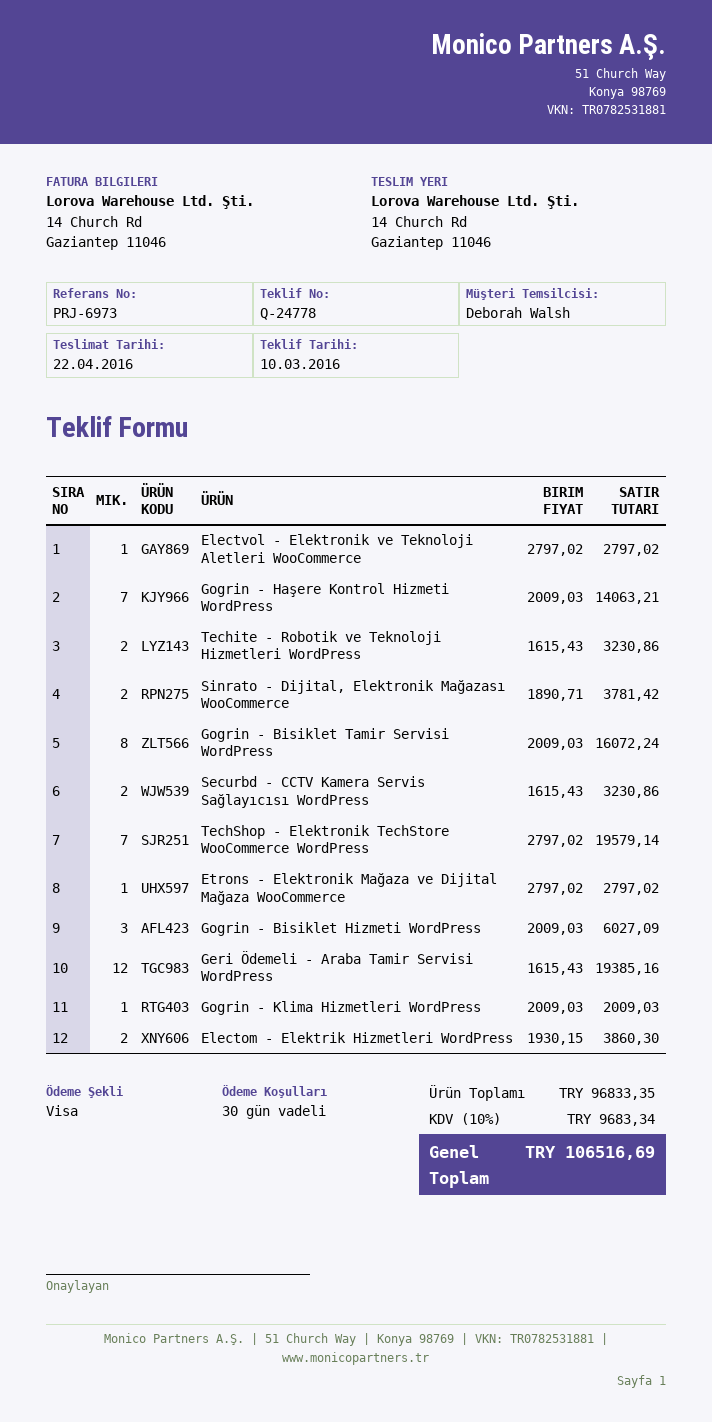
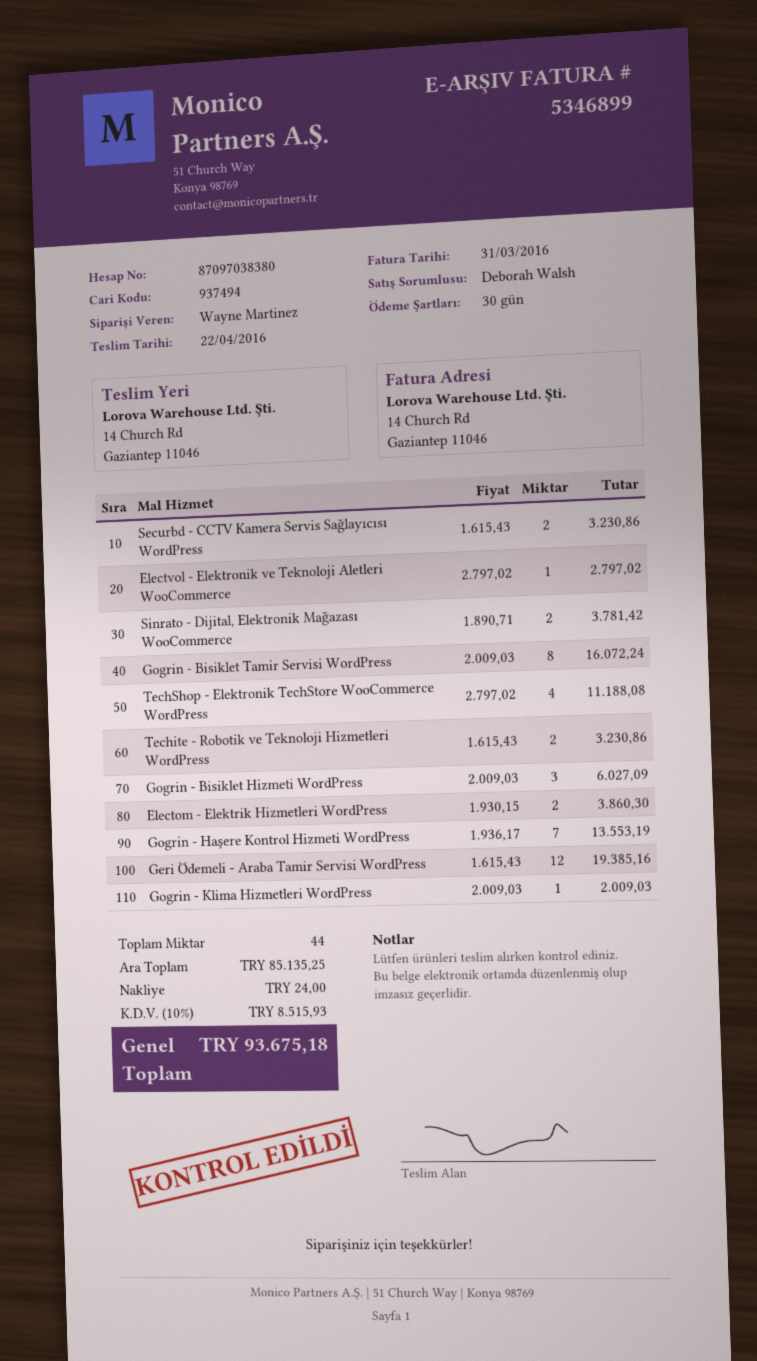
Gogrin - Haşere Kontrol Hizmeti WordPress: 7 x 2009.03 = 14063.21 -> 7 x 1936.17 = 13553.19
TechShop - Elektronik TechStore WooCommerce WordPress: 7 x 2797.02 = 19579.14 -> 4 x 2797.02 = 11188.08
Etrons - Elektronik Mağaza ve Dijital Mağaza WooCommerce: 1 x 2797.02 = 2797.02 -> none
subtotal: 96833.35 -> 85135.25
shipping: none -> 24.00
tax: 10% = 9683.34 -> 10% = 8515.93
total: 106516.69 -> 93675.18

